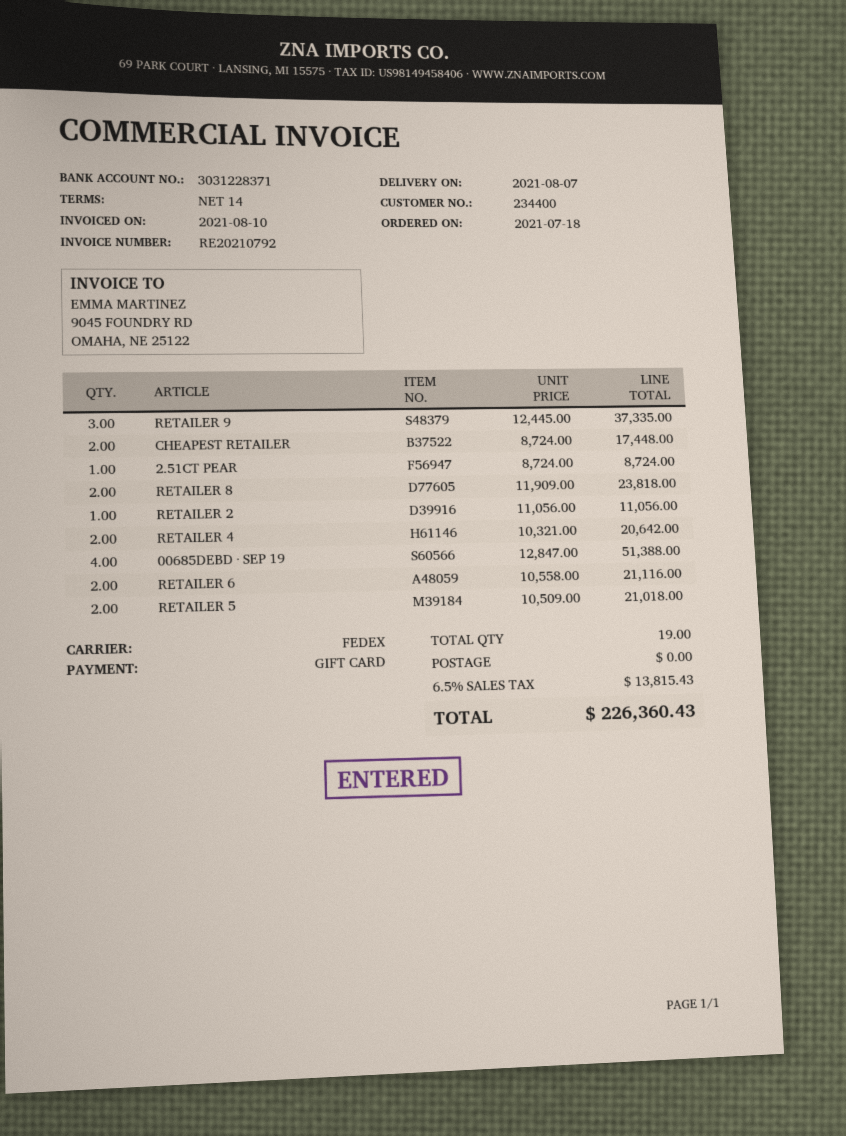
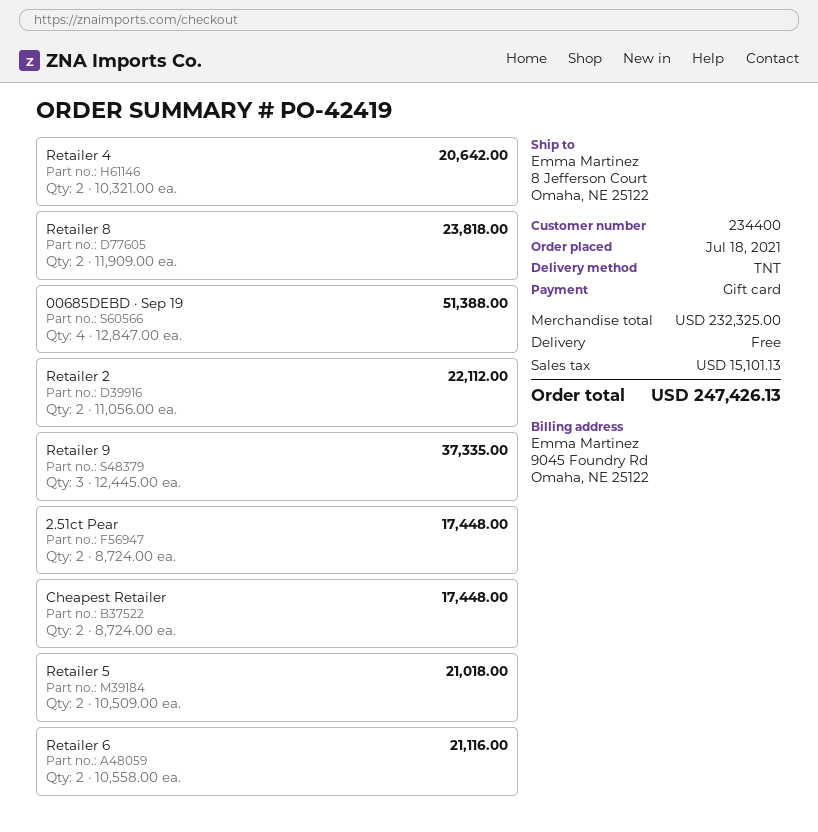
shipping method: FedEx -> TNT
2.51CT PEAR: 1 x 8724.00 = 8724.00 -> 2 x 8724.00 = 17448.00
RETAILER 2: 1 x 11056.00 = 11056.00 -> 2 x 11056.00 = 22112.00
tax: 13815.43 -> 15101.13
total: 226360.43 -> 247426.13

